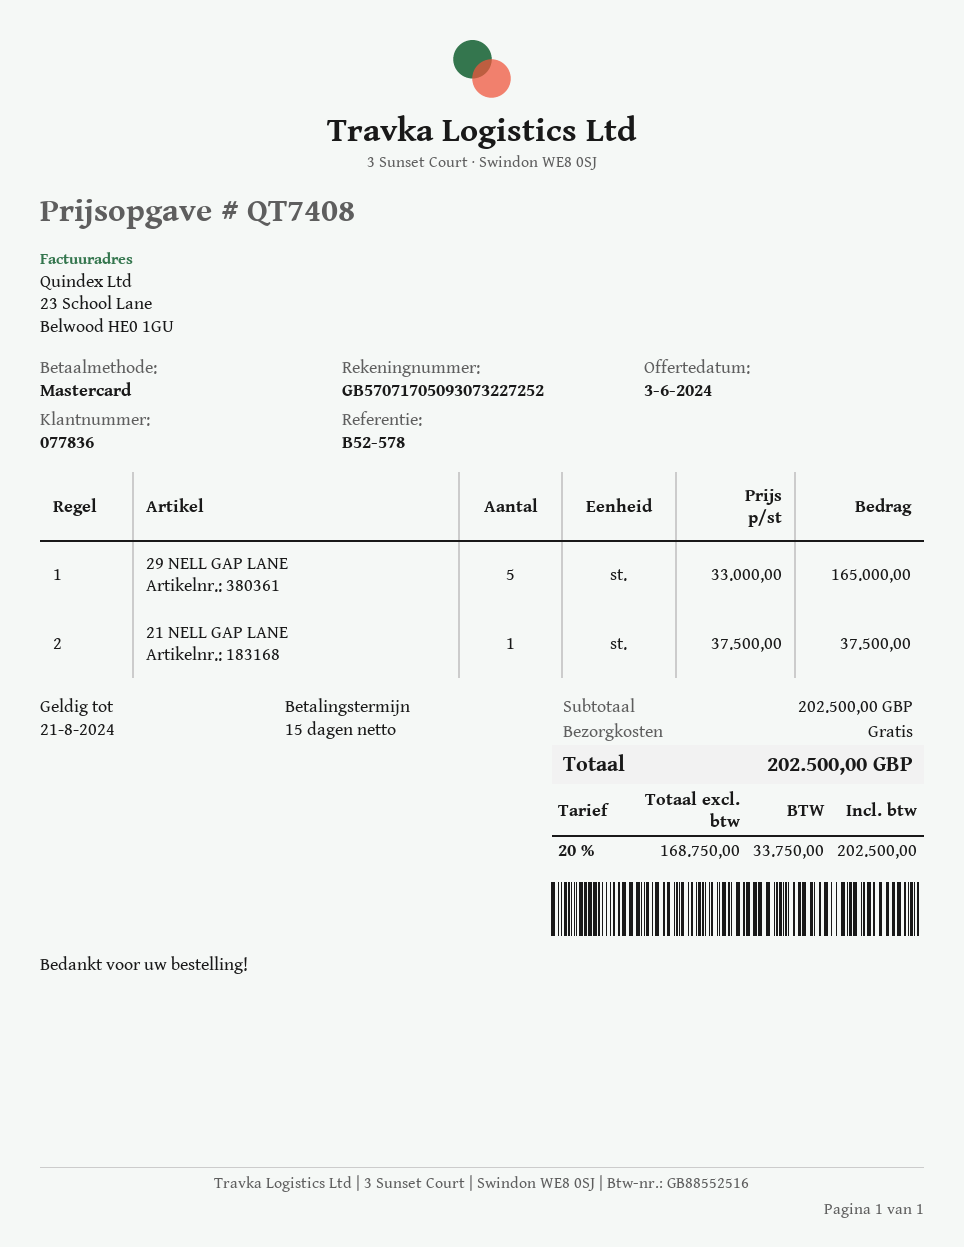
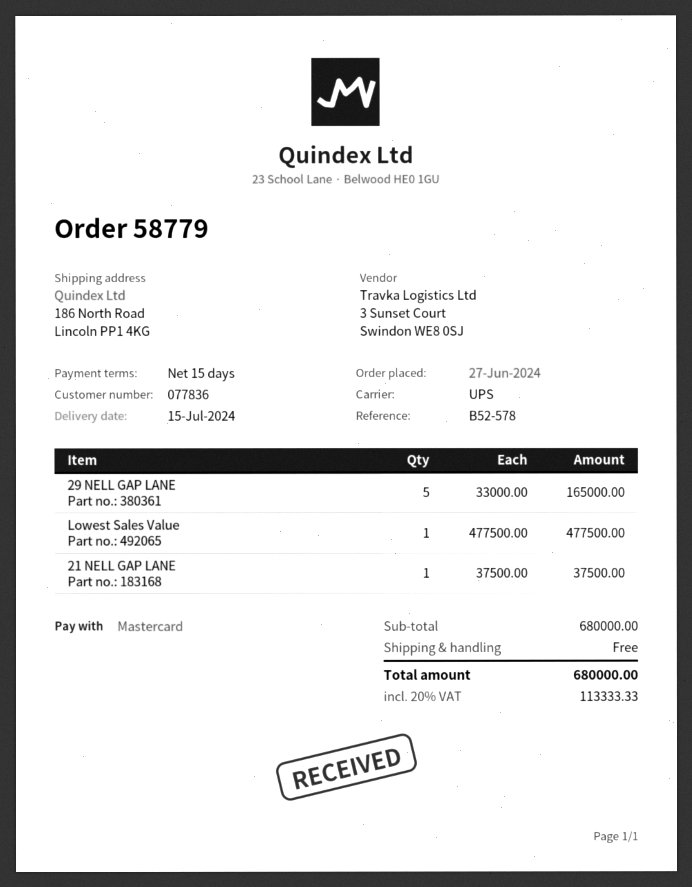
Lowest Sales Value: none -> 1 x 477500.00 = 477500.00
subtotal: 202500.00 -> 680000.00
tax: 20% = 33750.00 -> 20% = 113333.33
total: 202500.00 -> 680000.00

